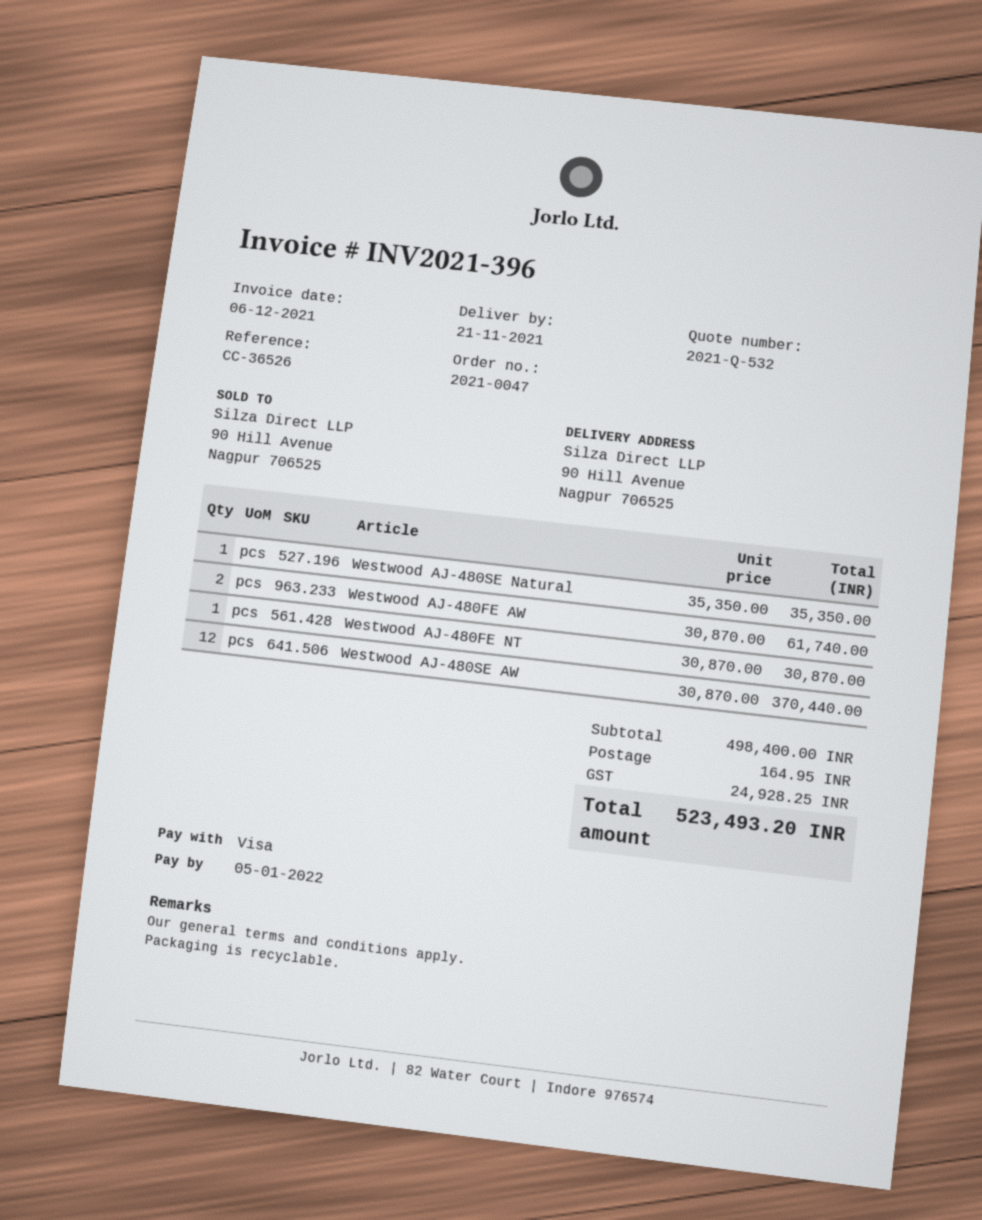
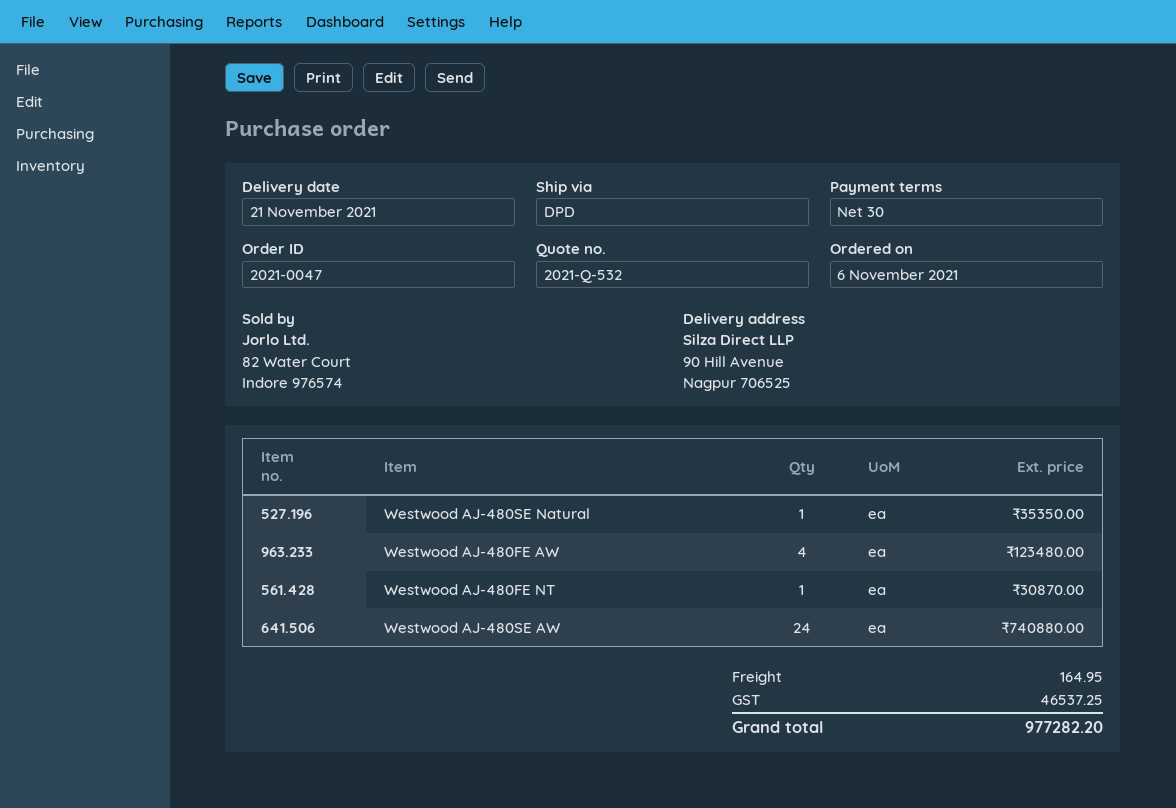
Westwood AJ-480FE AW: 2 for 61740.00 -> 4 for 123480.00
Westwood AJ-480SE AW: 12 for 370440.00 -> 24 for 740880.00
tax: 24928.25 -> 46537.25
total: 523493.20 -> 977282.20

